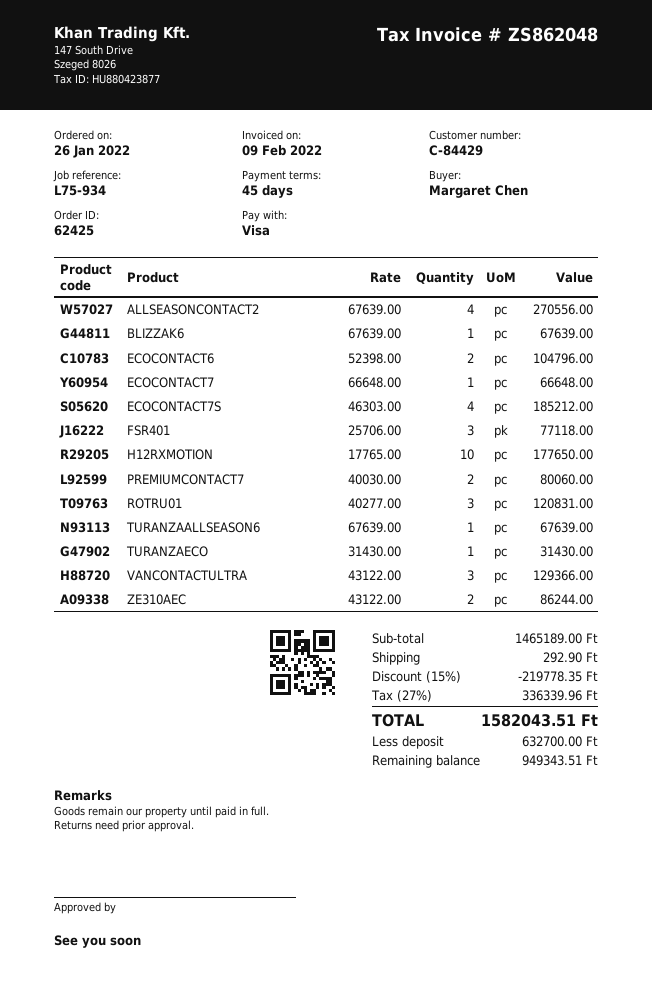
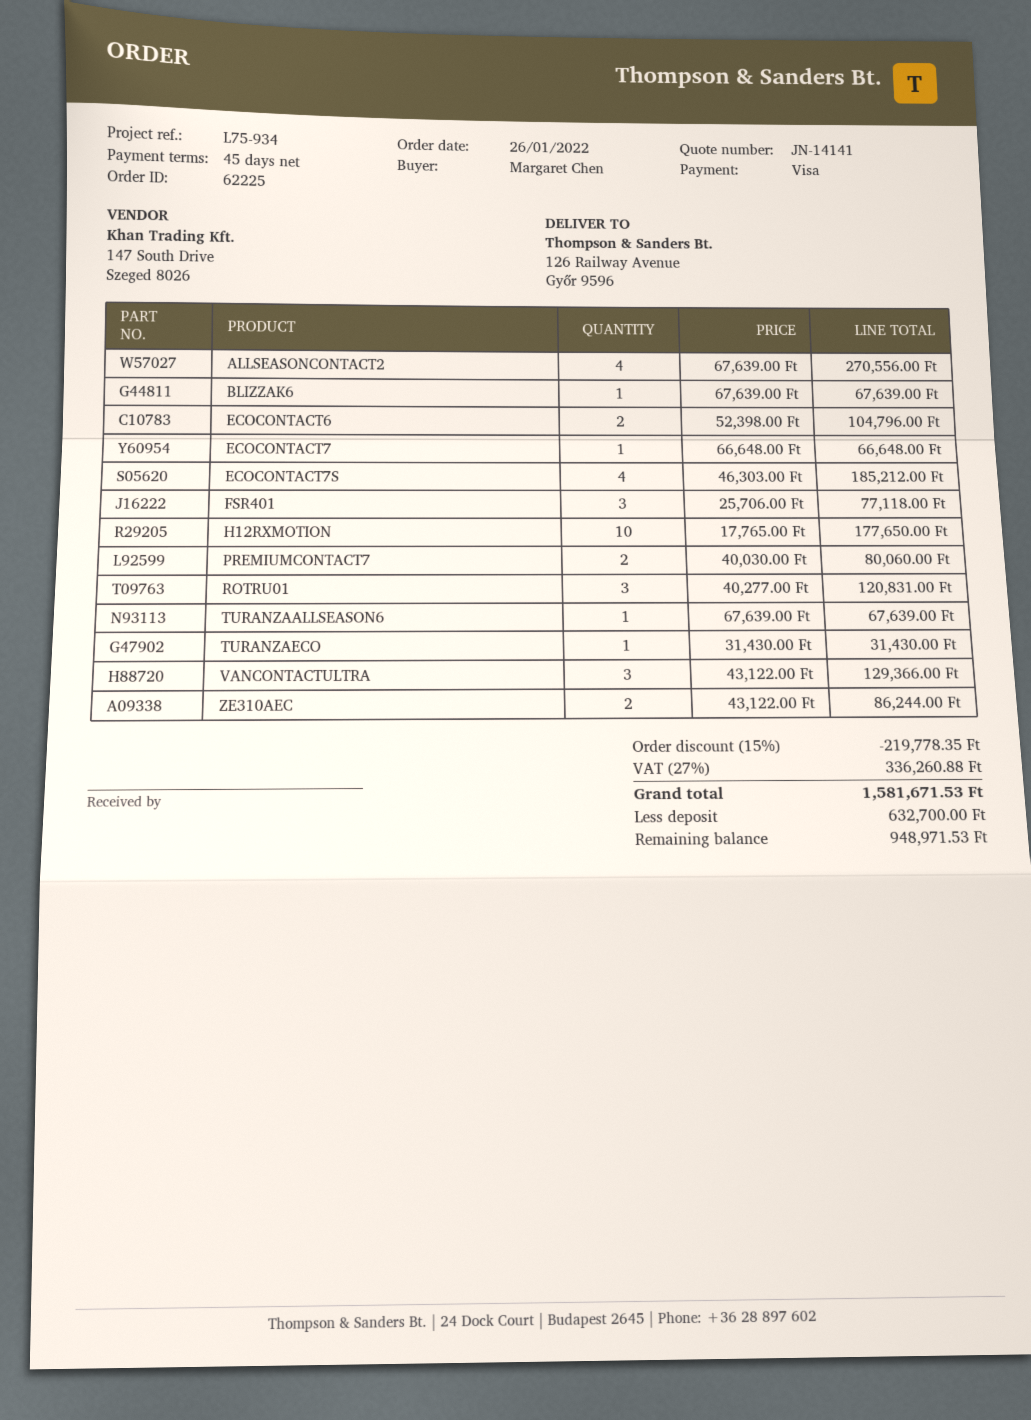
order number: 62425 -> 62225
shipping: 292.90 -> none
tax: 27% = 336339.96 -> 27% = 336260.88
total: 1582043.51 -> 1581671.53
balance: 949343.51 -> 948971.53

